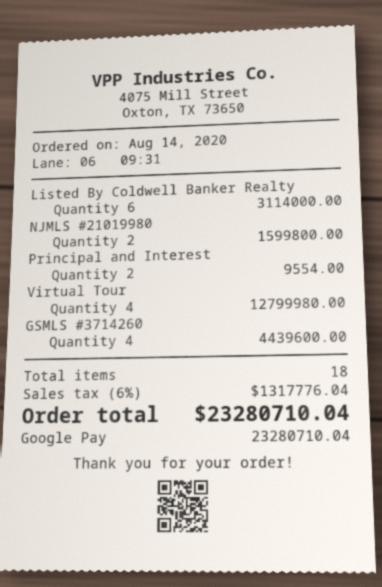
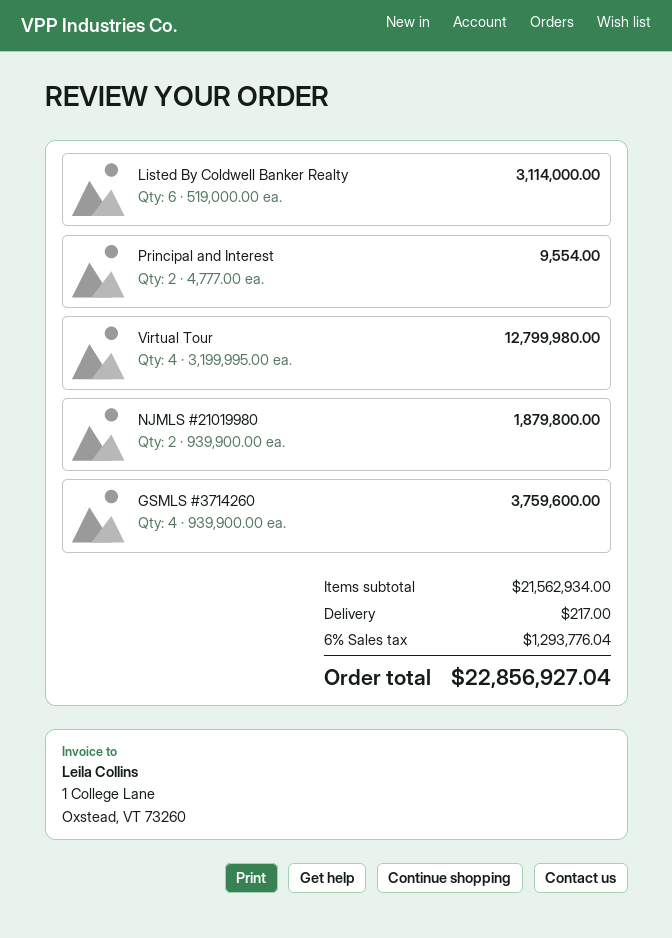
NJMLS #21019980: 2 for 1599800.00 -> 2 for 1879800.00
GSMLS #3714260: 4 for 4439600.00 -> 4 for 3759600.00
shipping: none -> 217.00
tax: 6% = 1317776.04 -> 6% = 1293776.04
total: 23280710.04 -> 22856927.04

